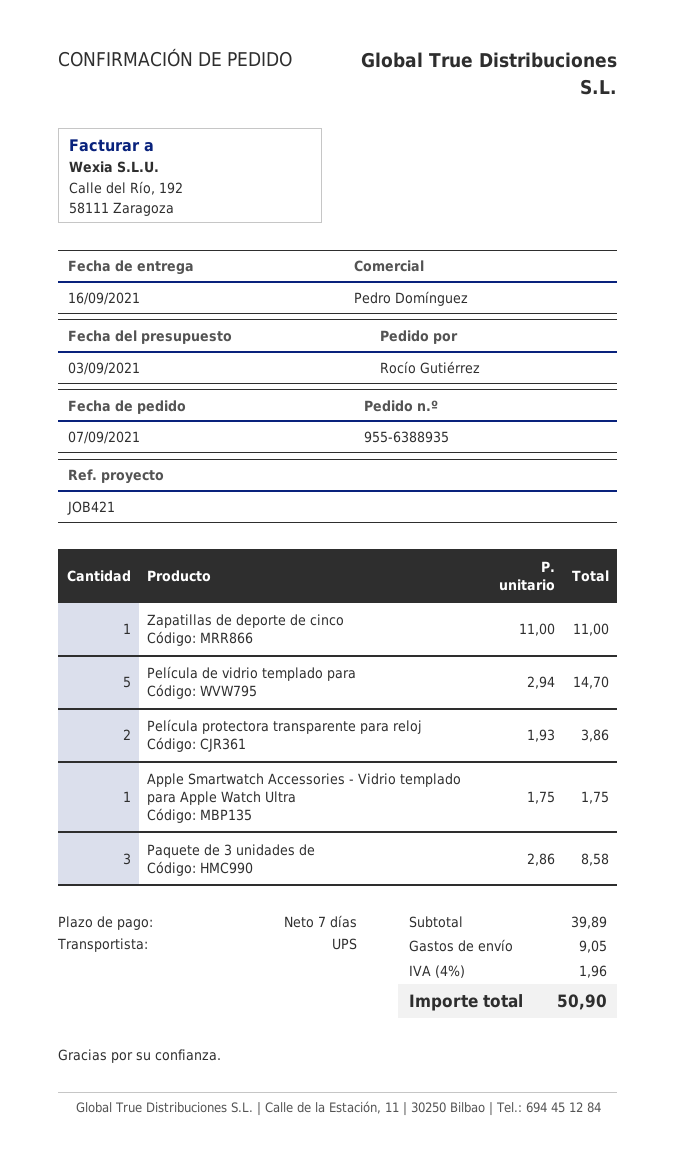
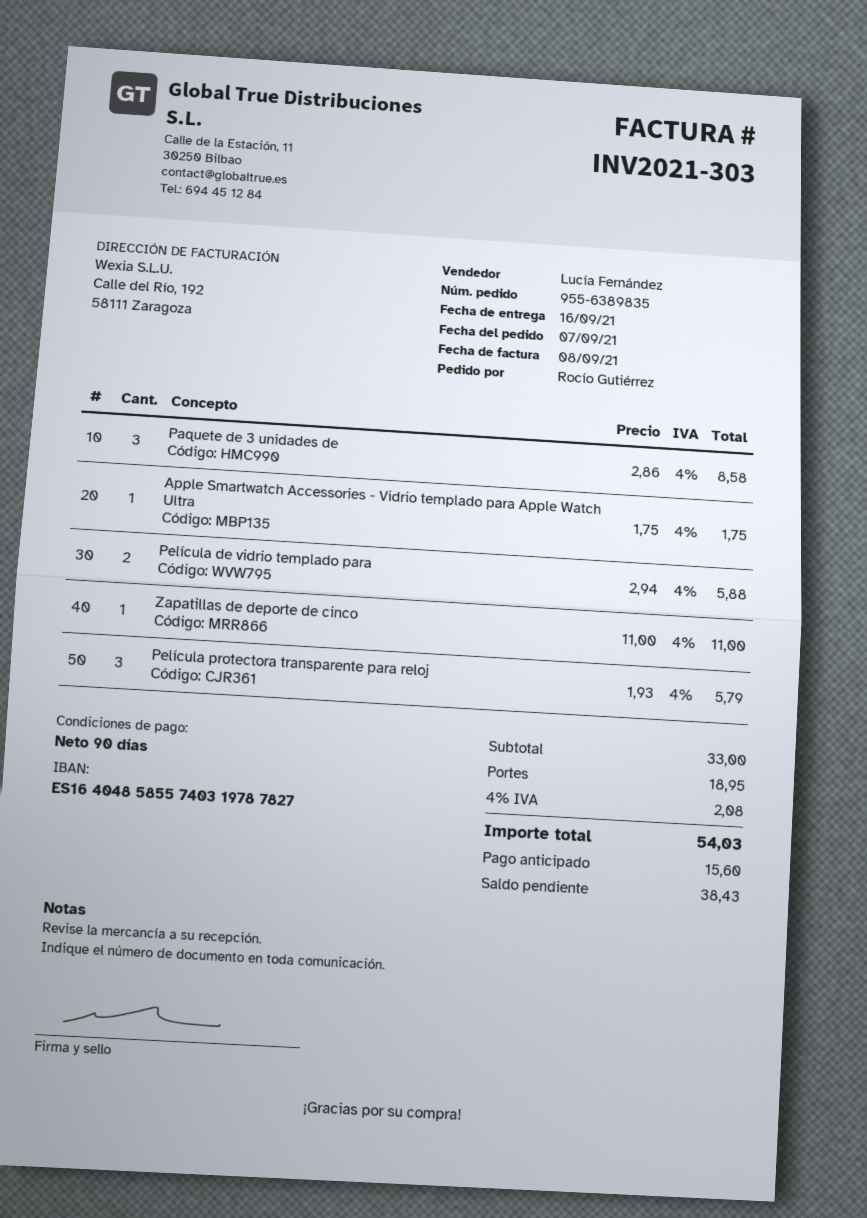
order number: 955-6388935 -> 955-6389835
payment terms: 7 days -> 90 days
sales rep: Pedro Domínguez -> Lucía Fernández
Película de vidrio templado para: 5 x 2.94 = 14.70 -> 2 x 2.94 = 5.88
Película protectora transparente para reloj: 2 x 1.93 = 3.86 -> 3 x 1.93 = 5.79
subtotal: 39.89 -> 33.00
shipping: 9.05 -> 18.95
tax: 4% = 1.96 -> 4% = 2.08
total: 50.90 -> 54.03

